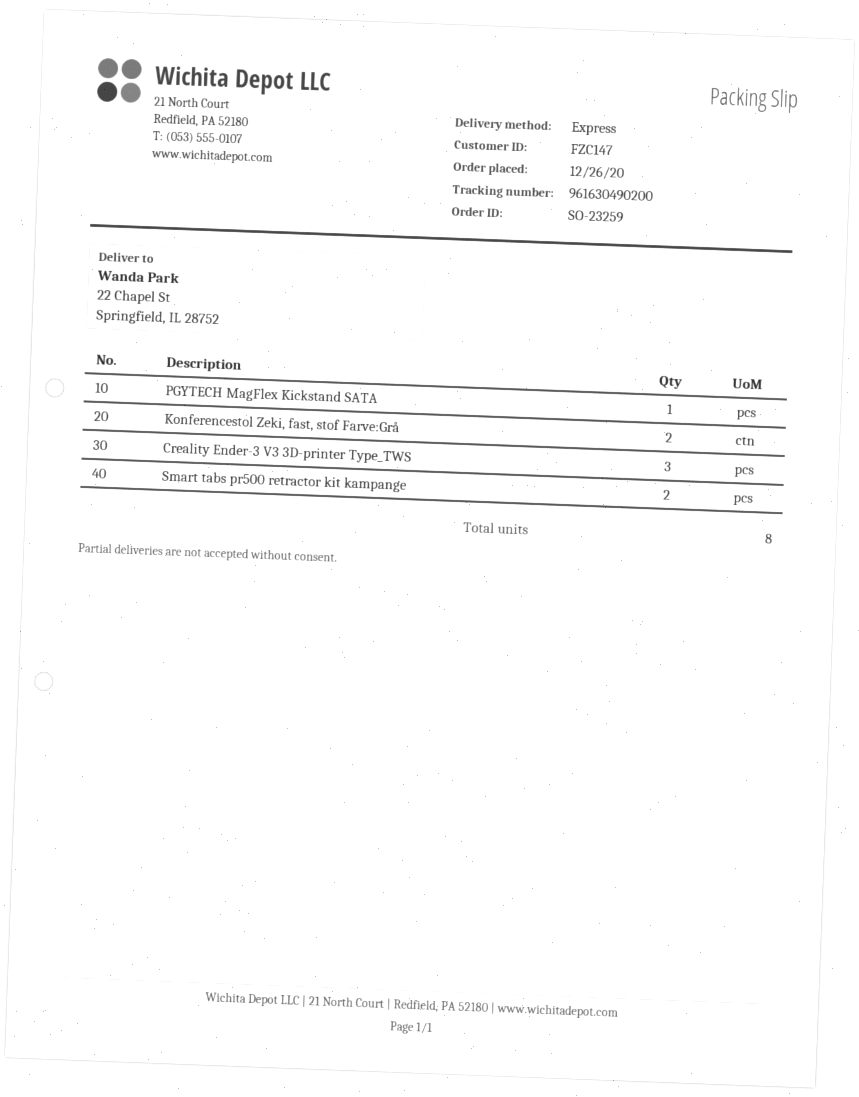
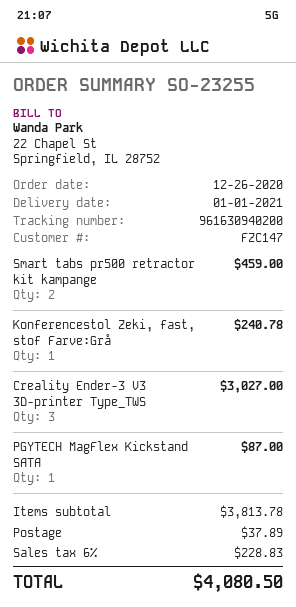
order number: SO-23259 -> SO-23255
tracking number: 961630490200 -> 961630940200
Konferencestol Zeki, fast, stof Farve:Grå: 2 -> 1

